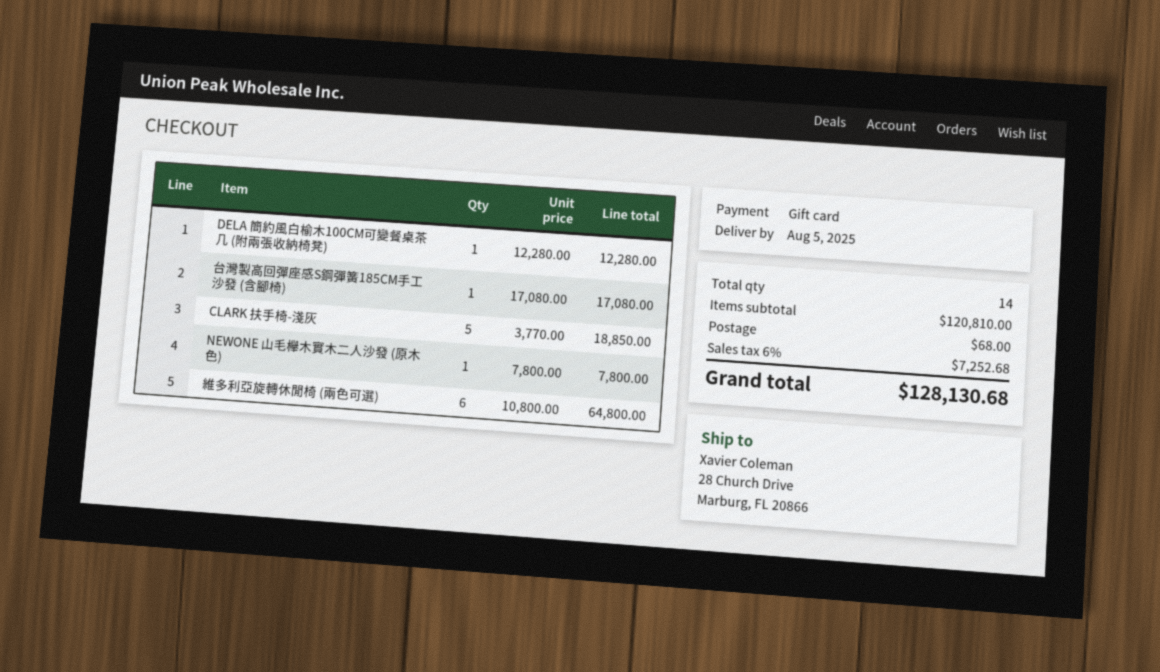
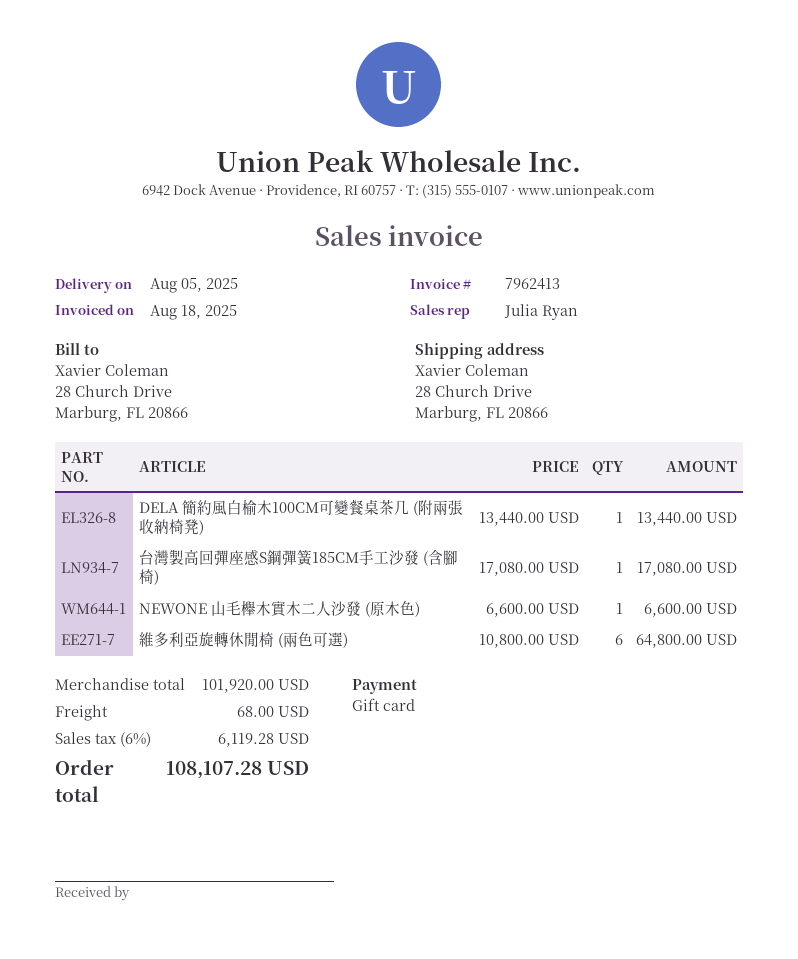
DELA 簡約風白榆木100CM可變餐桌茶几 (附兩張收納椅凳): 1 x 12280.00 = 12280.00 -> 1 x 13440.00 = 13440.00
CLARK 扶手椅-淺灰: 5 x 3770.00 = 18850.00 -> none
NEWONE 山毛櫸木實木二人沙發 (原木色): 1 x 7800.00 = 7800.00 -> 1 x 6600.00 = 6600.00
subtotal: 120810.00 -> 101920.00
tax: 6% = 7252.68 -> 6% = 6119.28
total: 128130.68 -> 108107.28

